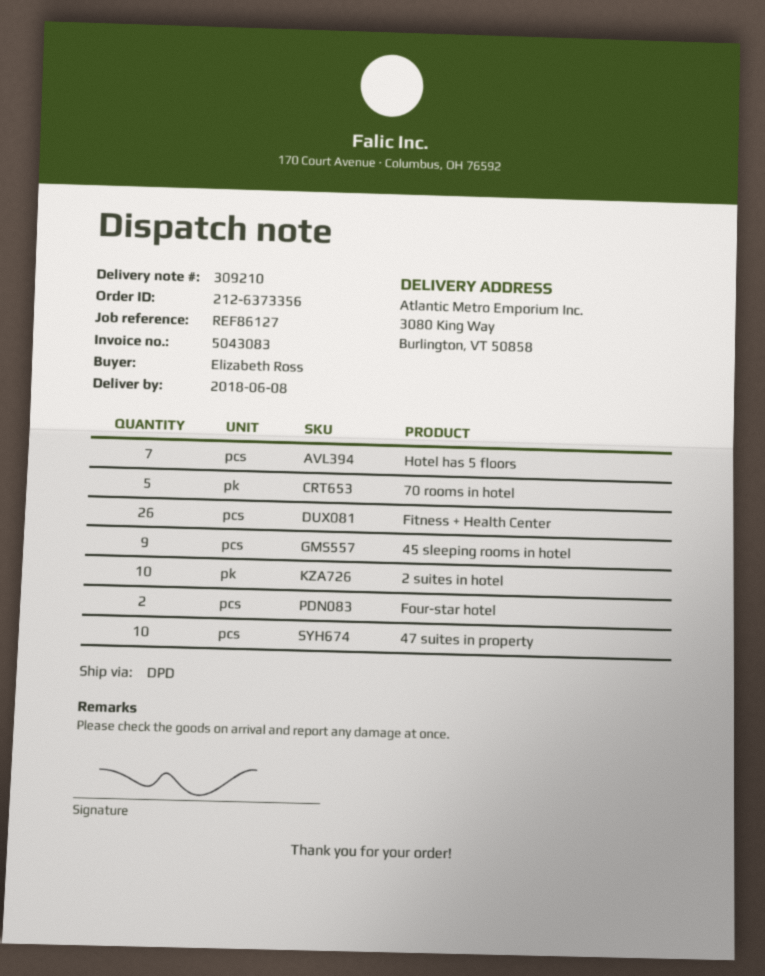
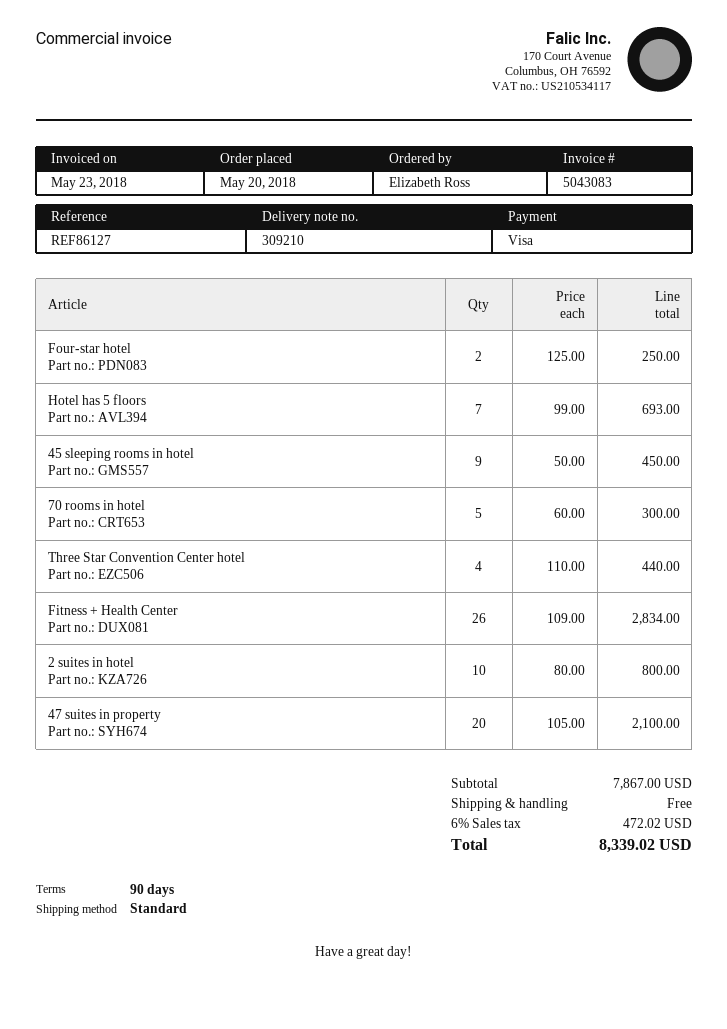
shipping method: DPD -> standard
47 suites in property: 10 -> 20
Three Star Convention Center hotel: none -> 4

